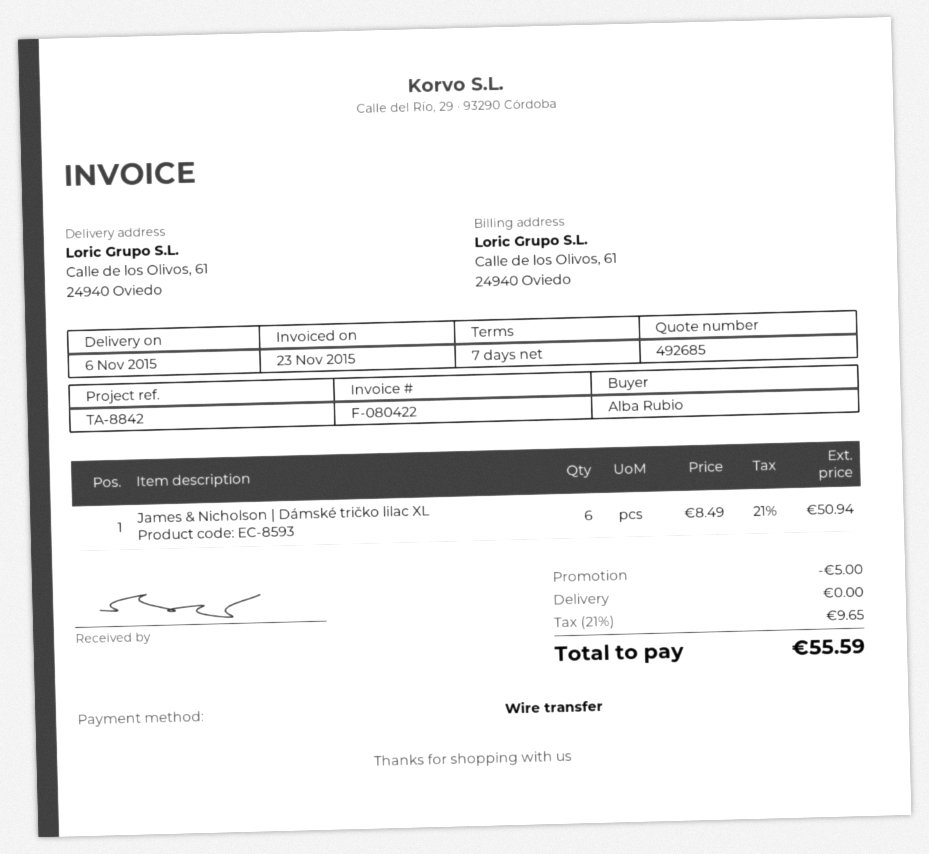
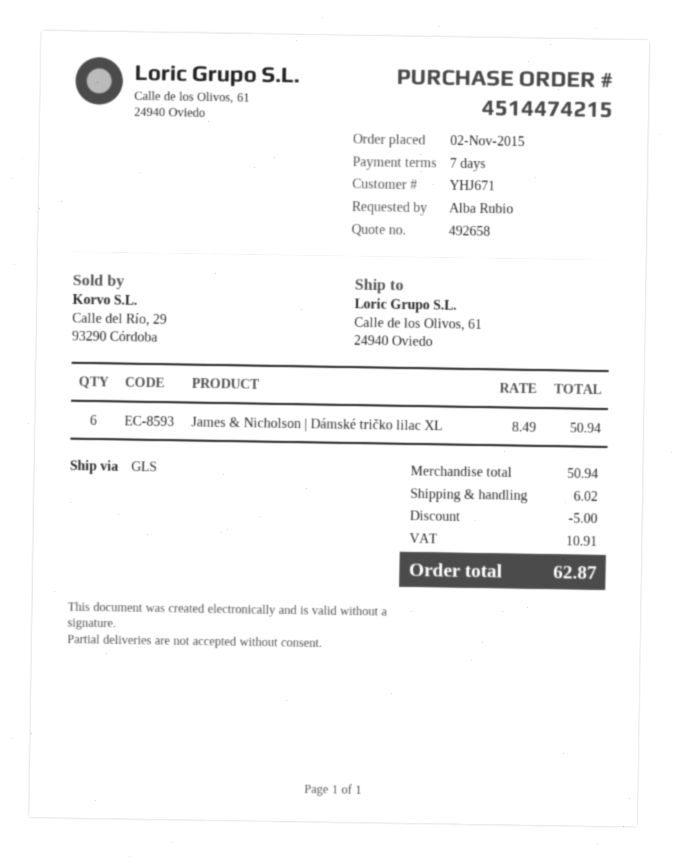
quote number: 492685 -> 492658
shipping: 0.00 -> 6.02
tax: 9.65 -> 10.91
total: 55.59 -> 62.87

